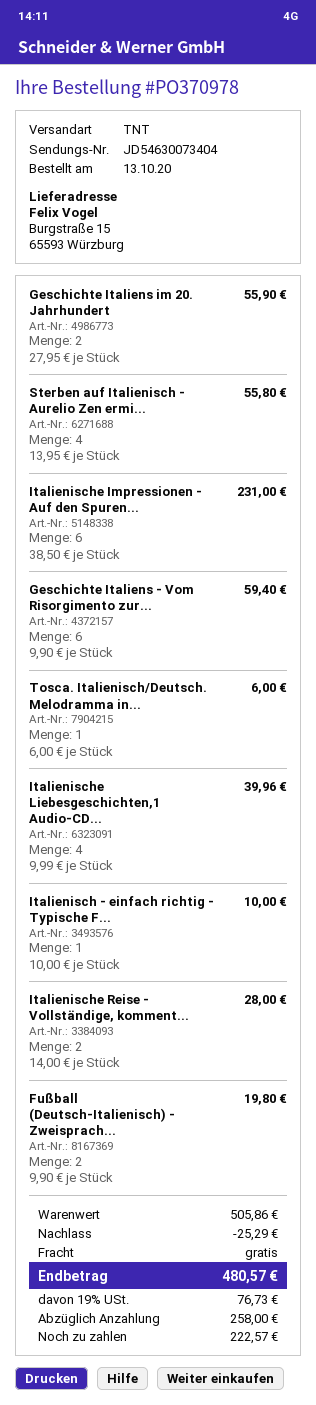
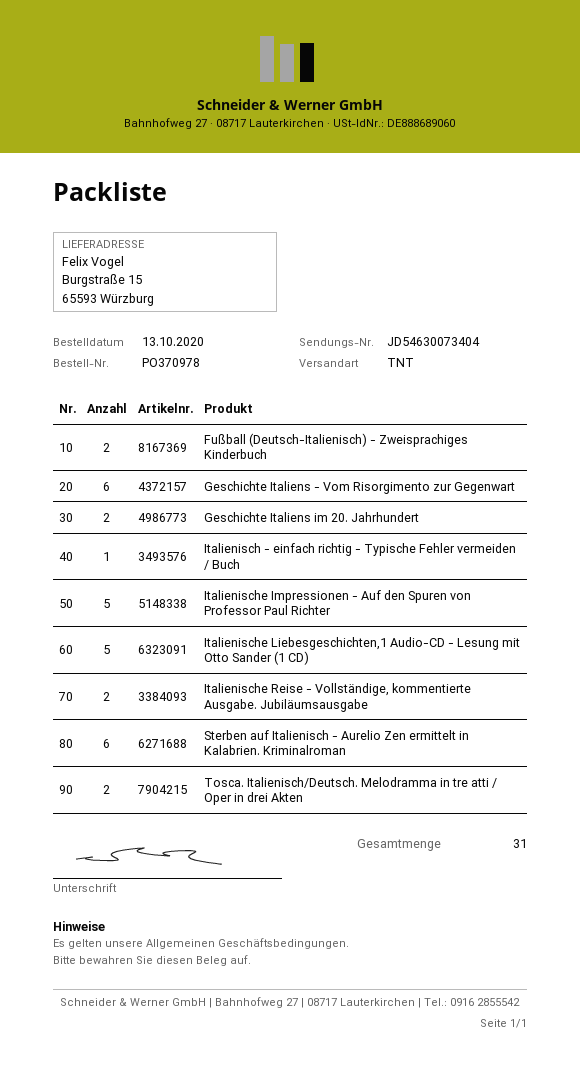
Sterben auf Italienisch - Aurelio Zen ermi...: 4 -> 6
Italienische Impressionen - Auf den Spuren...: 6 -> 5
Tosca. Italienisch/Deutsch. Melodramma in...: 1 -> 2
Italienische Liebesgeschichten,1 Audio-CD...: 4 -> 5

